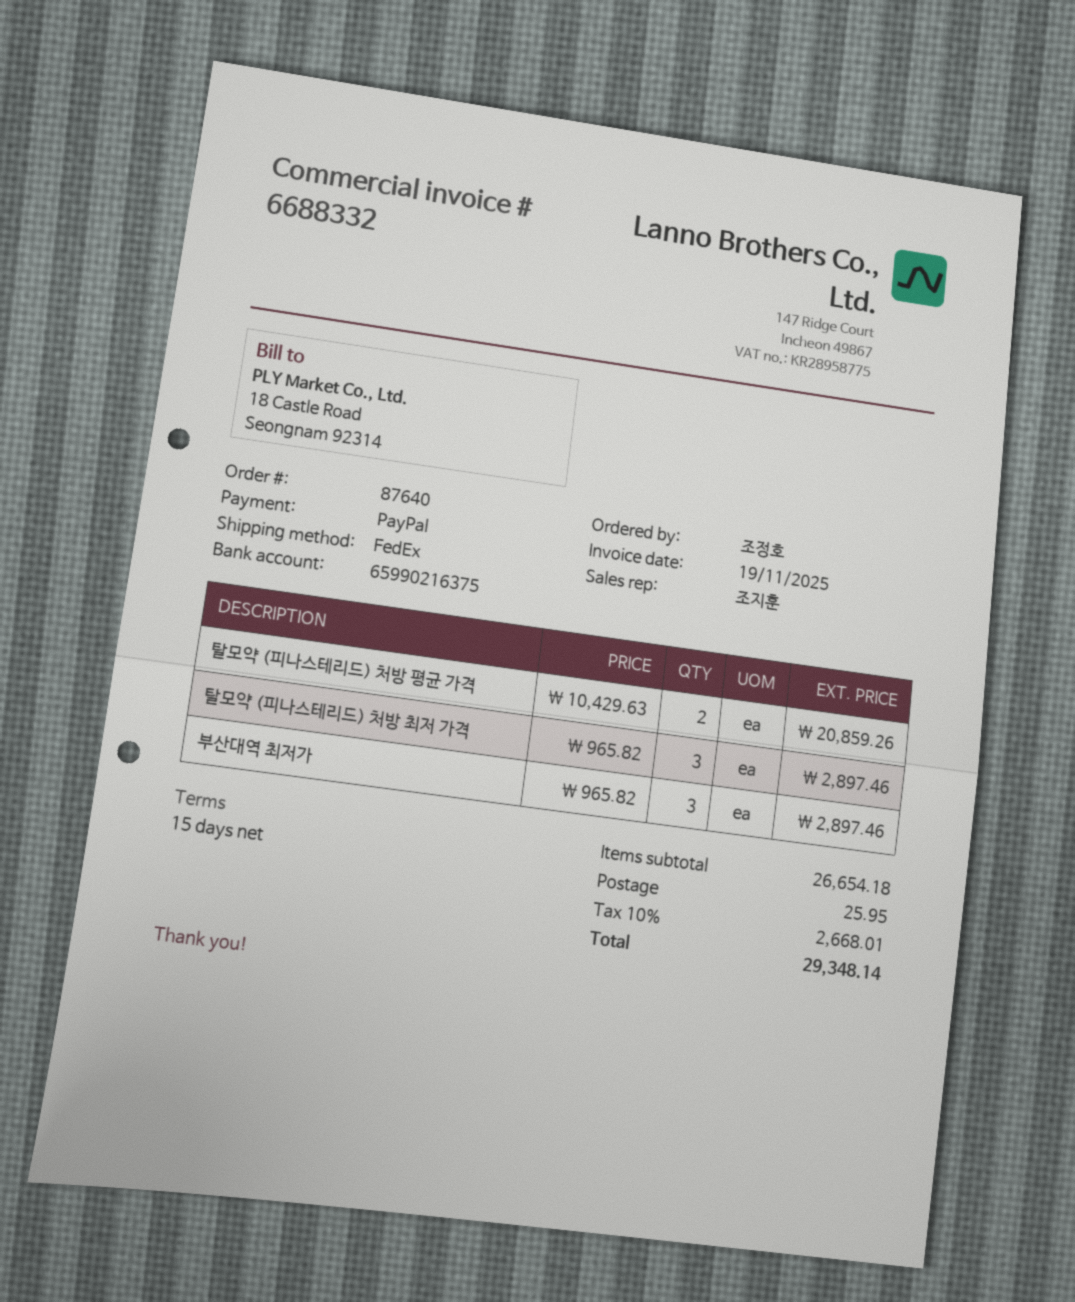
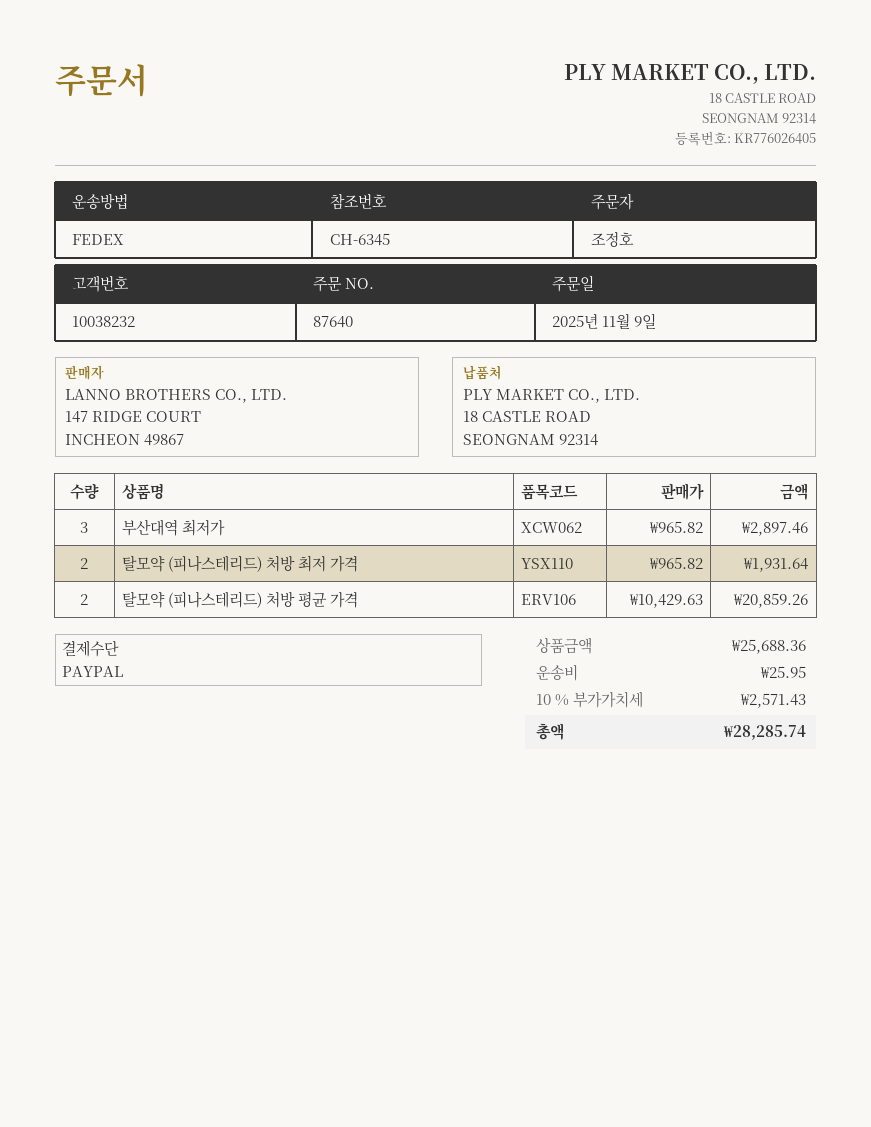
탈모약 (피나스테리드) 처방 최저 가격: 3 x 965.82 = 2897.46 -> 2 x 965.82 = 1931.64
subtotal: 26654.18 -> 25688.36
tax: 10% = 2668.01 -> 10% = 2571.43
total: 29348.14 -> 28285.74

